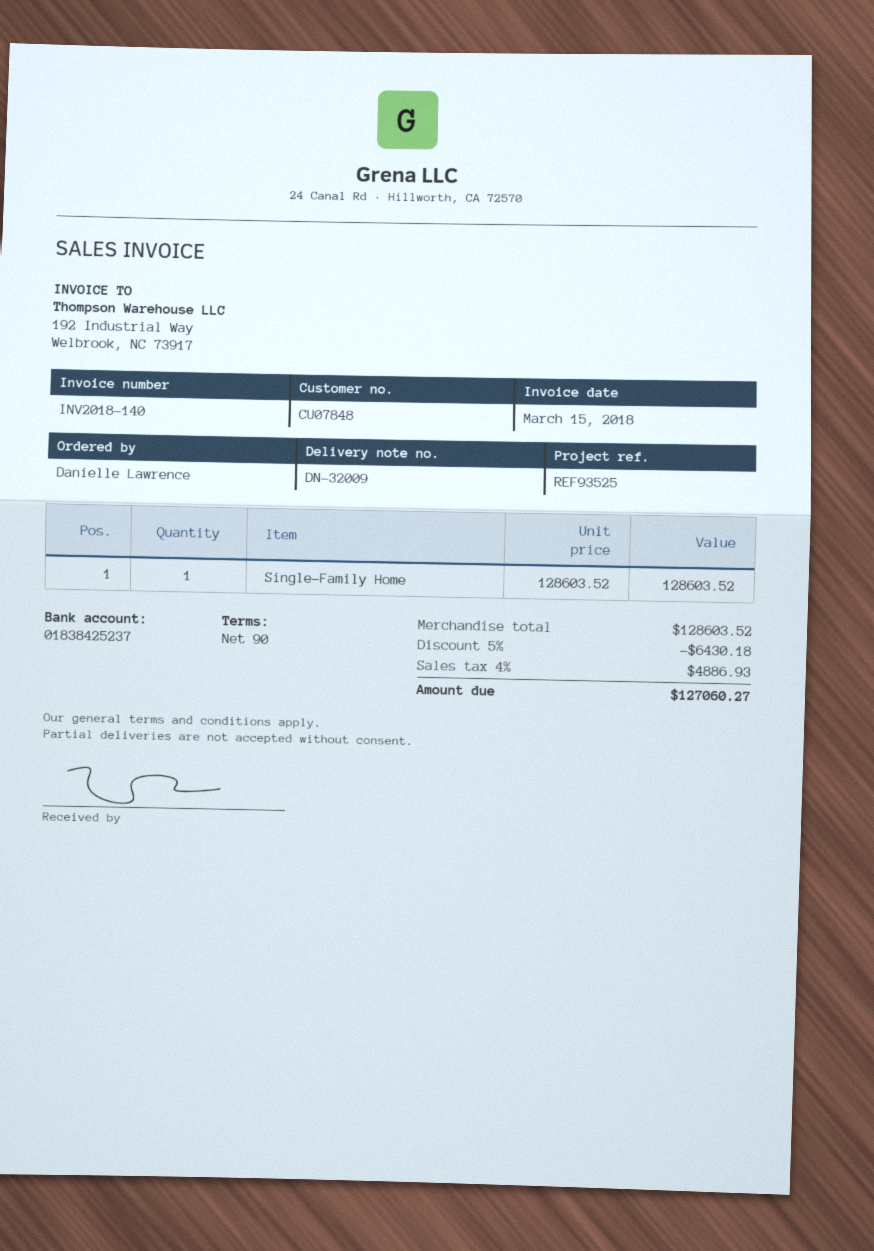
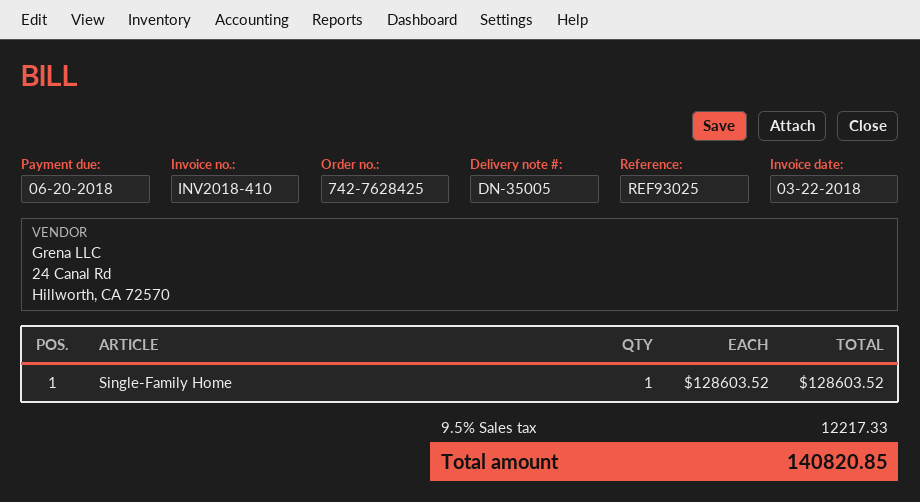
delivery note number: DN-32009 -> DN-35005
invoice number: INV2018-140 -> INV2018-410
invoice date: 2018-03-15 -> 2018-03-22
reference: REF93525 -> REF93025
discount: 5% = 6430.18 -> none
tax: 4% = 4886.93 -> 9.5% = 12217.33
total: 127060.27 -> 140820.85

